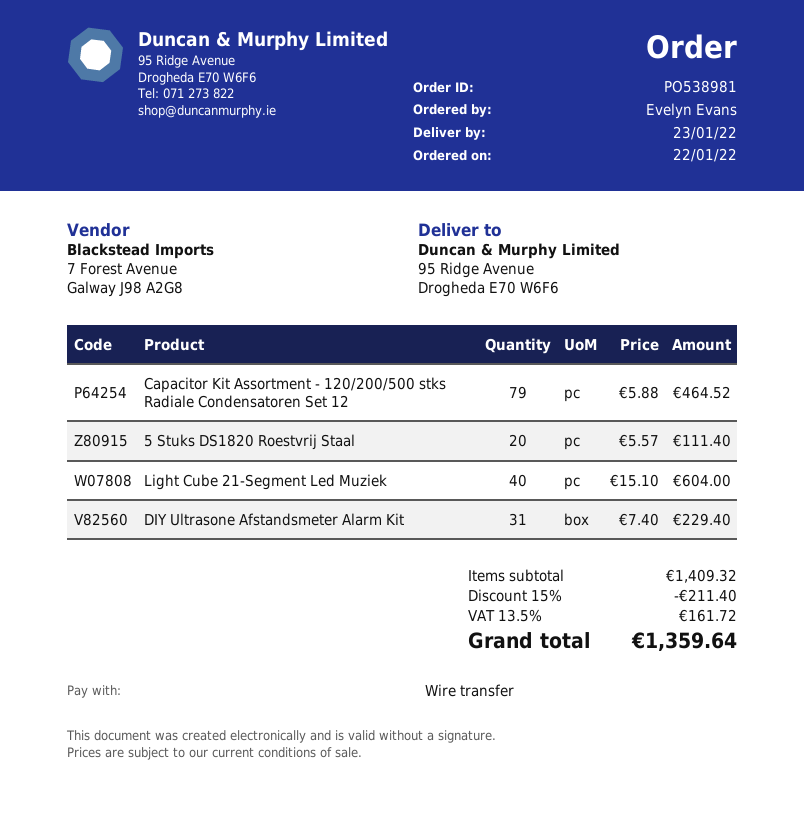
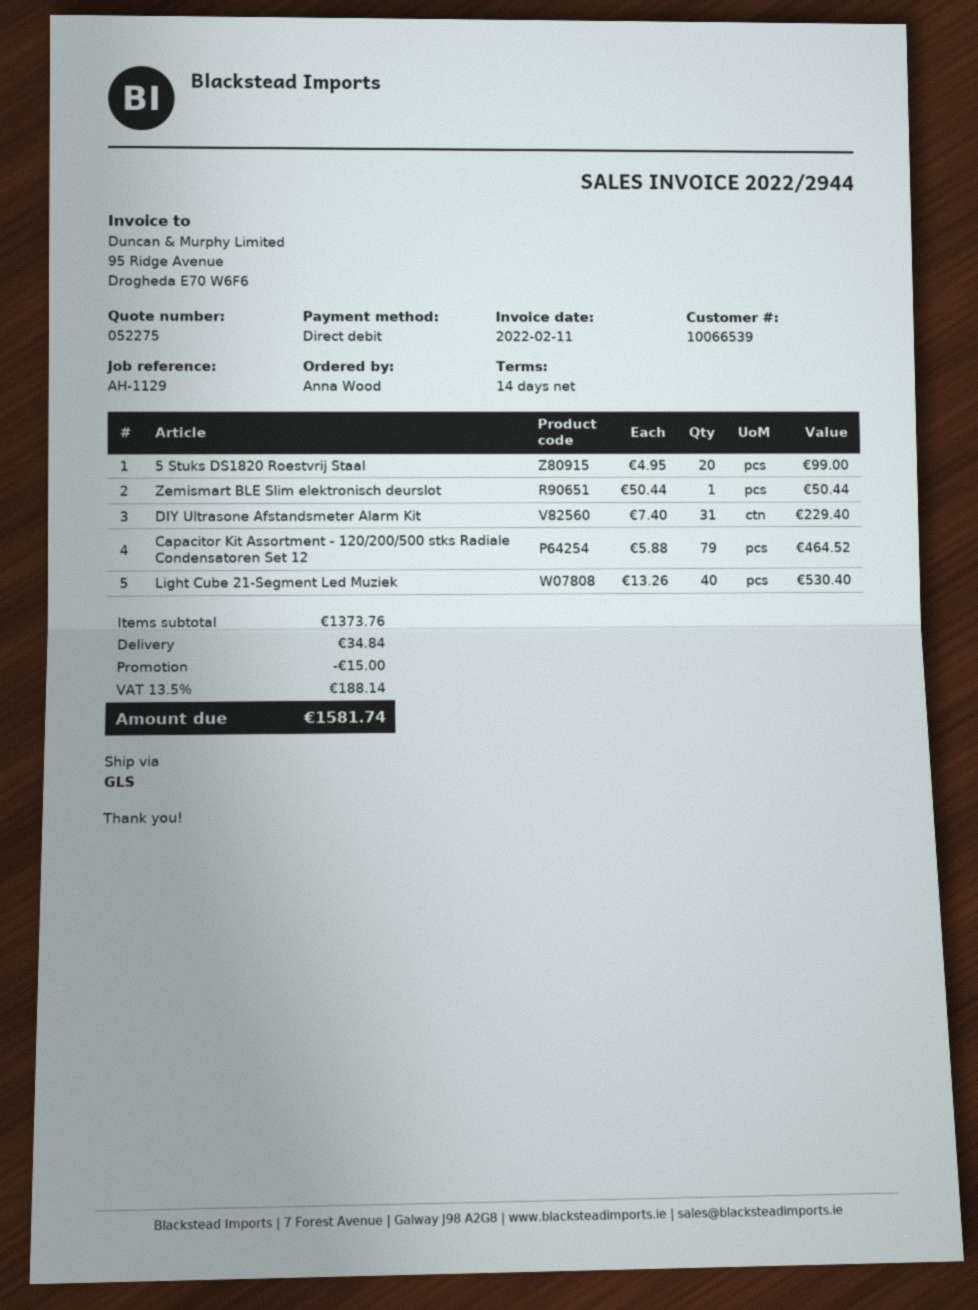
ordered by: Evelyn Evans -> Anna Wood
payment method: bank transfer -> direct debit
5 Stuks DS1820 Roestvrij Staal: 20 x 5.57 = 111.40 -> 20 x 4.95 = 99.00
Light Cube 21-Segment Led Muziek: 40 x 15.10 = 604.00 -> 40 x 13.26 = 530.40
Zemismart BLE Slim elektronisch deurslot: none -> 1 x 50.44 = 50.44
subtotal: 1409.32 -> 1373.76
discount: 211.40 -> 15.00
shipping: none -> 34.84
tax: 13.5% = 161.72 -> 13.5% = 188.14
total: 1359.64 -> 1581.74

